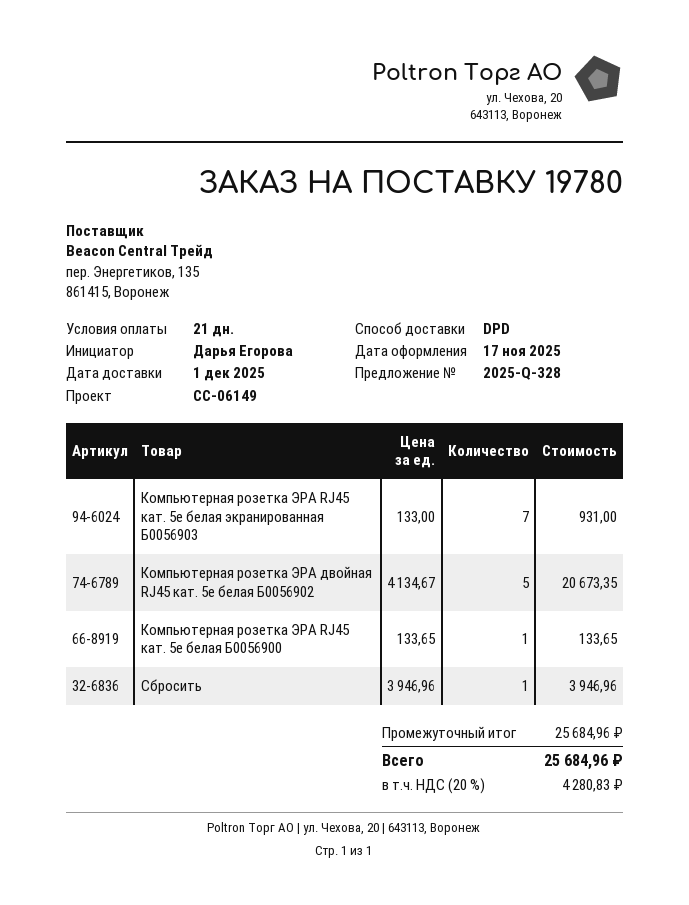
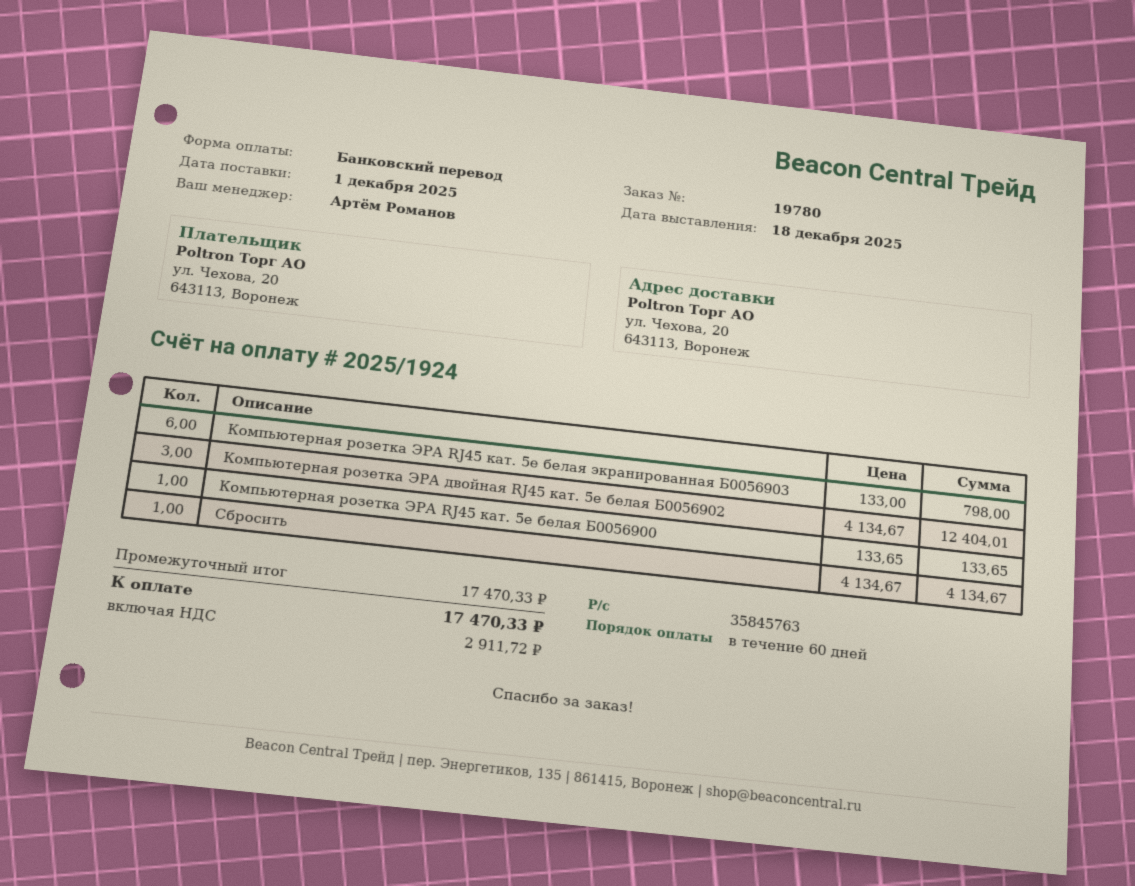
payment terms: 21 days -> 60 days
Компьютерная розетка ЭРА RJ45 кат. 5е белая экранированная Б0056903: 7 x 133.00 = 931.00 -> 6 x 133.00 = 798.00
Компьютерная розетка ЭРА двойная RJ45 кат. 5е белая Б0056902: 5 x 4134.67 = 20673.35 -> 3 x 4134.67 = 12404.01
Сбросить: 1 x 3946.96 = 3946.96 -> 1 x 4134.67 = 4134.67
subtotal: 25684.96 -> 17470.33
tax: 4280.83 -> 2911.72
total: 25684.96 -> 17470.33

